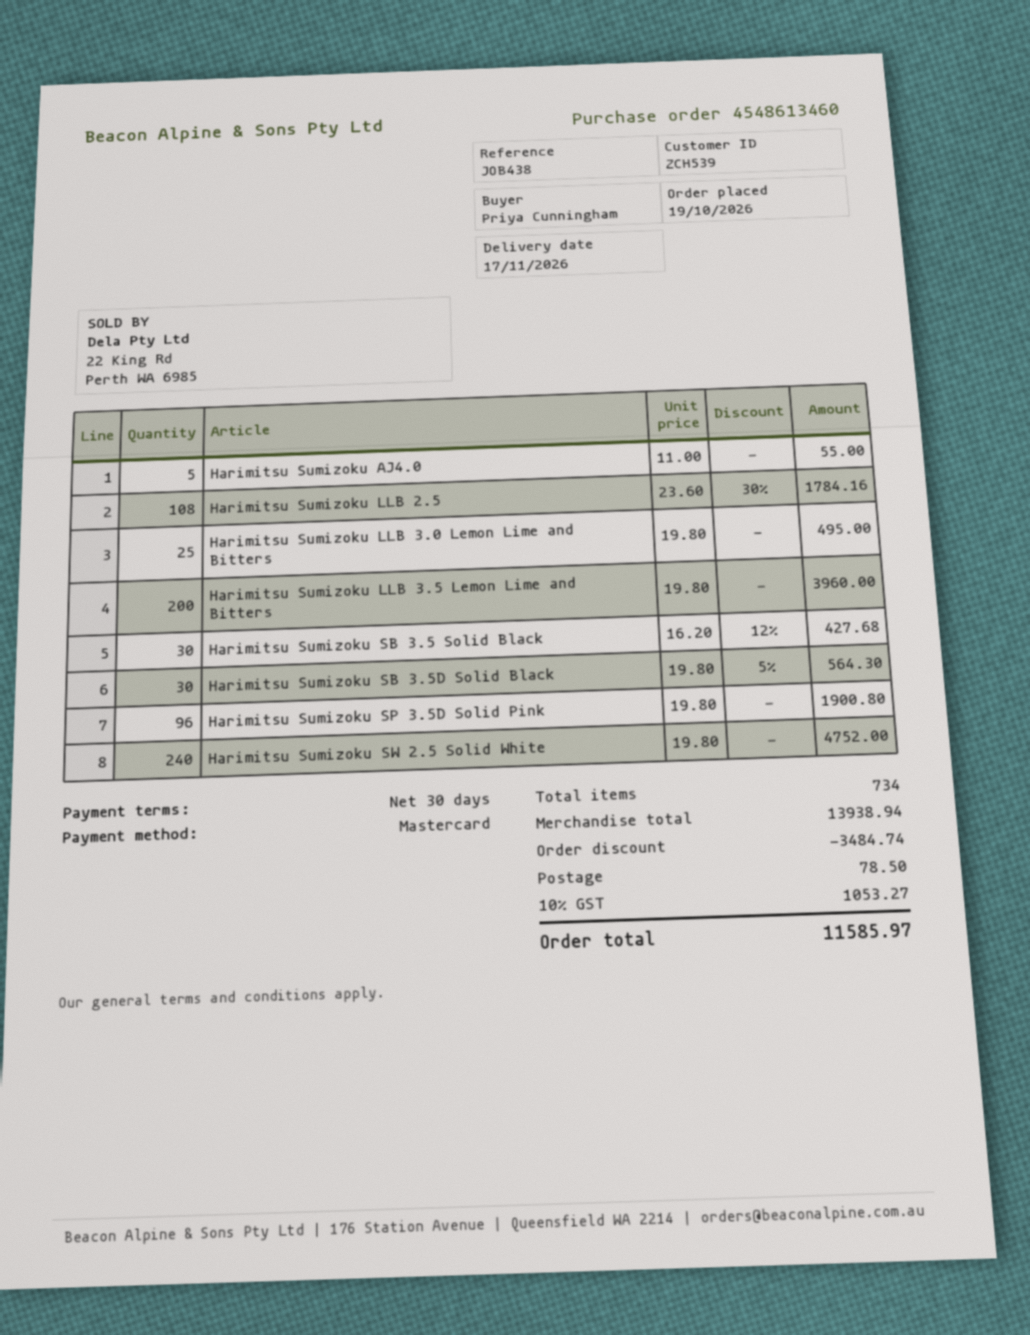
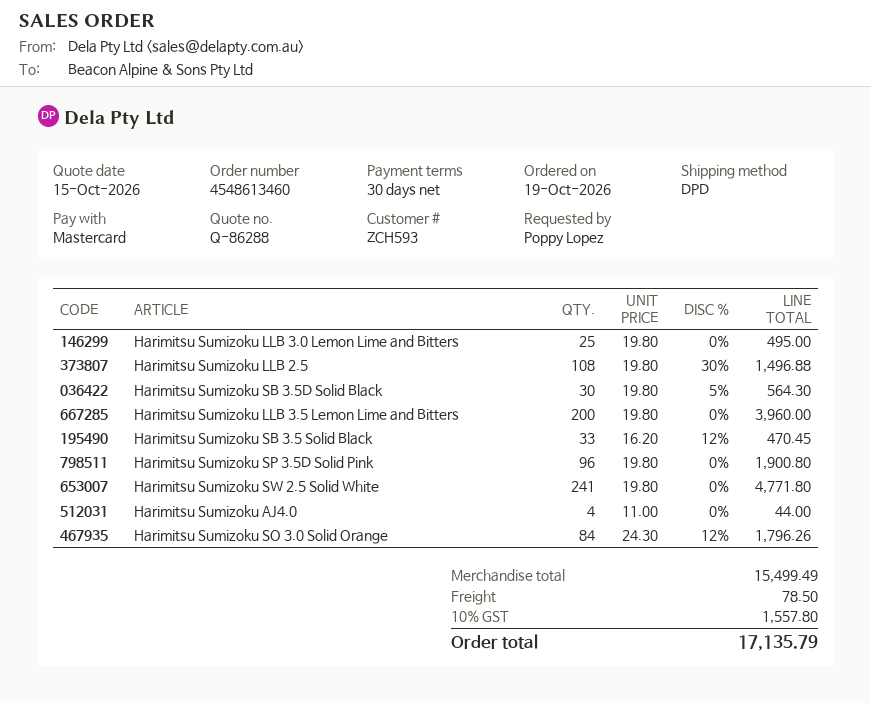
customer number: ZCH539 -> ZCH593
ordered by: Priya Cunningham -> Poppy Lopez
Harimitsu Sumizoku AJ4.0: 5 x 11.00 = 55.00 -> 4 x 11.00 = 44.00
Harimitsu Sumizoku LLB 2.5: 108 x 23.60 - 30% = 1784.16 -> 108 x 19.80 - 30% = 1496.88
Harimitsu Sumizoku SB 3.5 Solid Black: 30 x 16.20 - 12% = 427.68 -> 33 x 16.20 - 12% = 470.45
Harimitsu Sumizoku SW 2.5 Solid White: 240 x 19.80 = 4752.00 -> 241 x 19.80 = 4771.80
Harimitsu Sumizoku SO 3.0 Solid Orange: none -> 84 x 24.30 - 12% = 1796.26
subtotal: 13938.94 -> 15499.49
discount: 3484.74 -> none
tax: 10% = 1053.27 -> 10% = 1557.80
total: 11585.97 -> 17135.79

